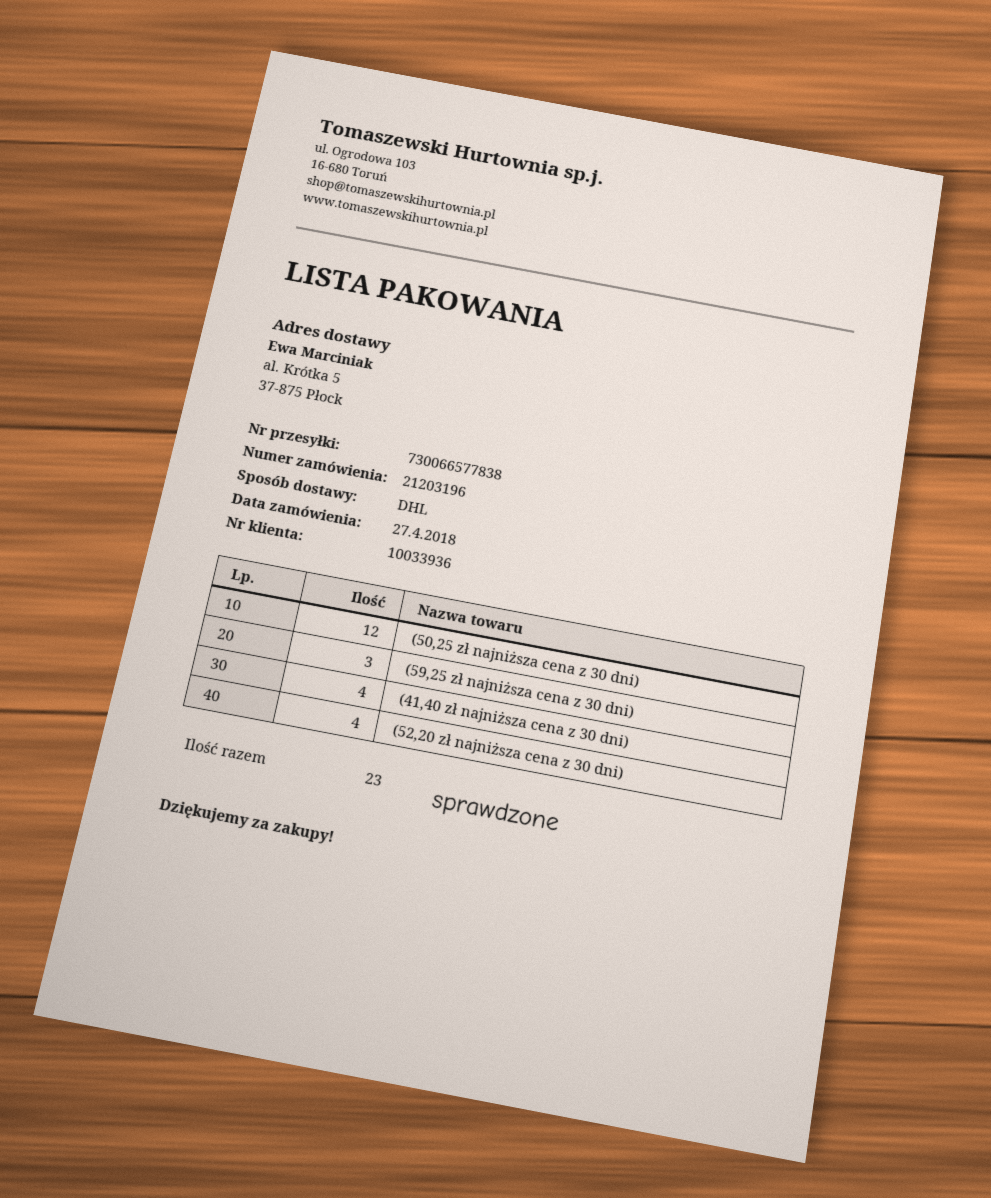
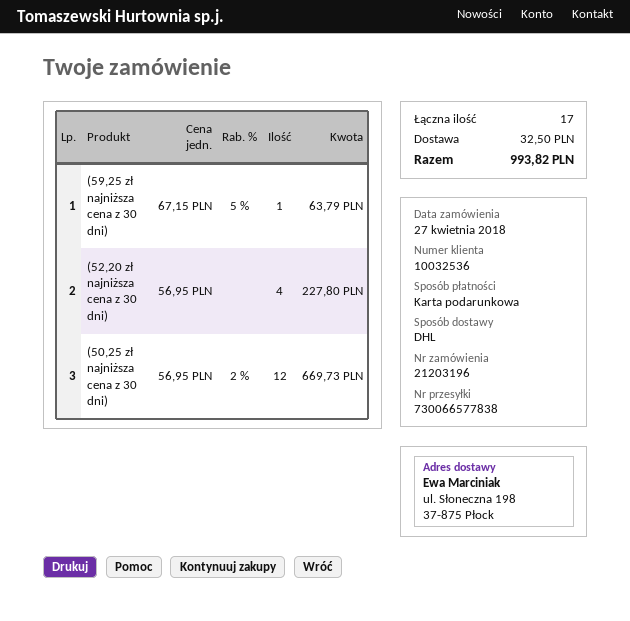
customer number: 10033936 -> 10032536
ship to: al. Krótka 5, 37-875 Płock -> ul. Słoneczna 198, 37-875 Płock
(59,25 zł najniższa cena z 30 dni): 3 -> 1
(41,40 zł najniższa cena z 30 dni): 4 -> none
total quantity: 23 -> 17

